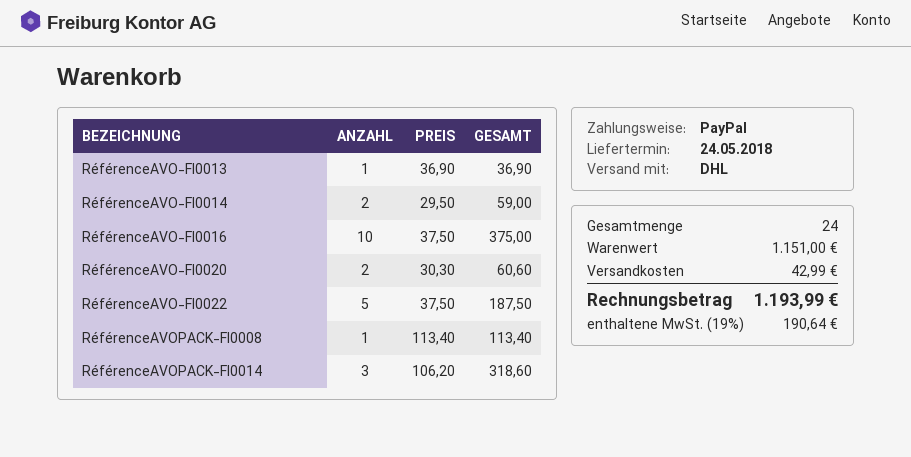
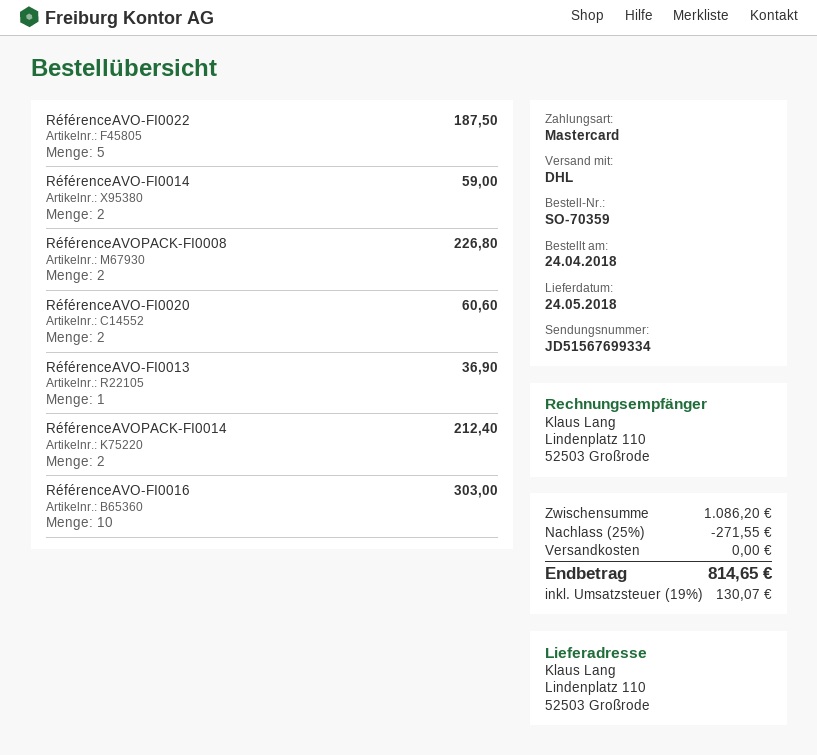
payment method: PayPal -> Mastercard
RéférenceAVO-FI0016: 10 for 375.00 -> 10 for 303.00
RéférenceAVOPACK-FI0008: 1 for 113.40 -> 2 for 226.80
RéférenceAVOPACK-FI0014: 3 for 318.60 -> 2 for 212.40
subtotal: 1151.00 -> 1086.20
discount: none -> 25% = 271.55
shipping: 42.99 -> 0.00
tax: 19% = 190.64 -> 19% = 130.07
total: 1193.99 -> 814.65

